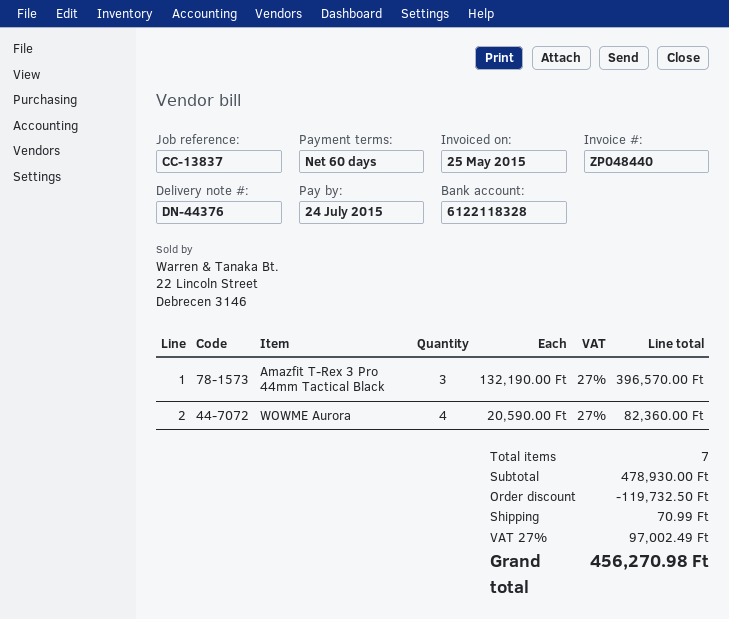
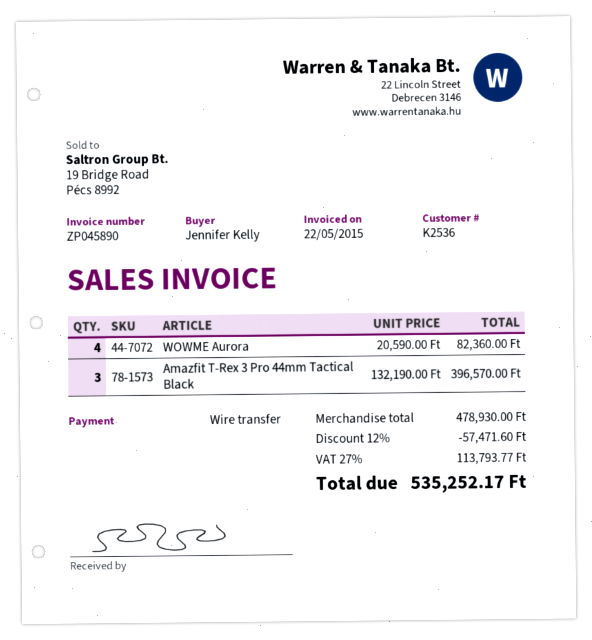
invoice number: ZP048440 -> ZP045890
invoice date: 2015-05-25 -> 2015-05-22
discount: 119732.50 -> 57471.60
shipping: 70.99 -> none
tax: 27% = 97002.49 -> 27% = 113793.77
total: 456270.98 -> 535252.17

